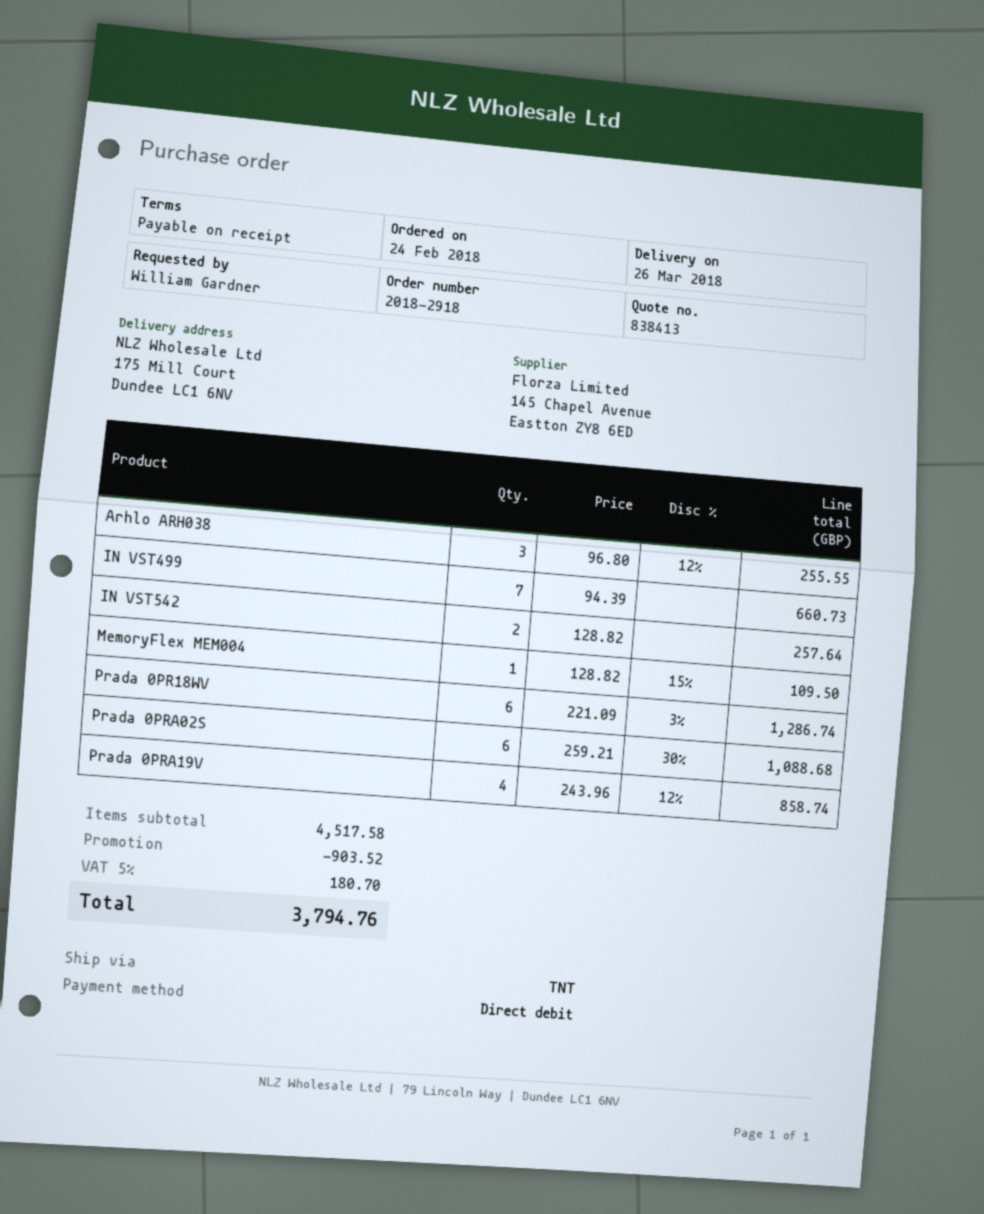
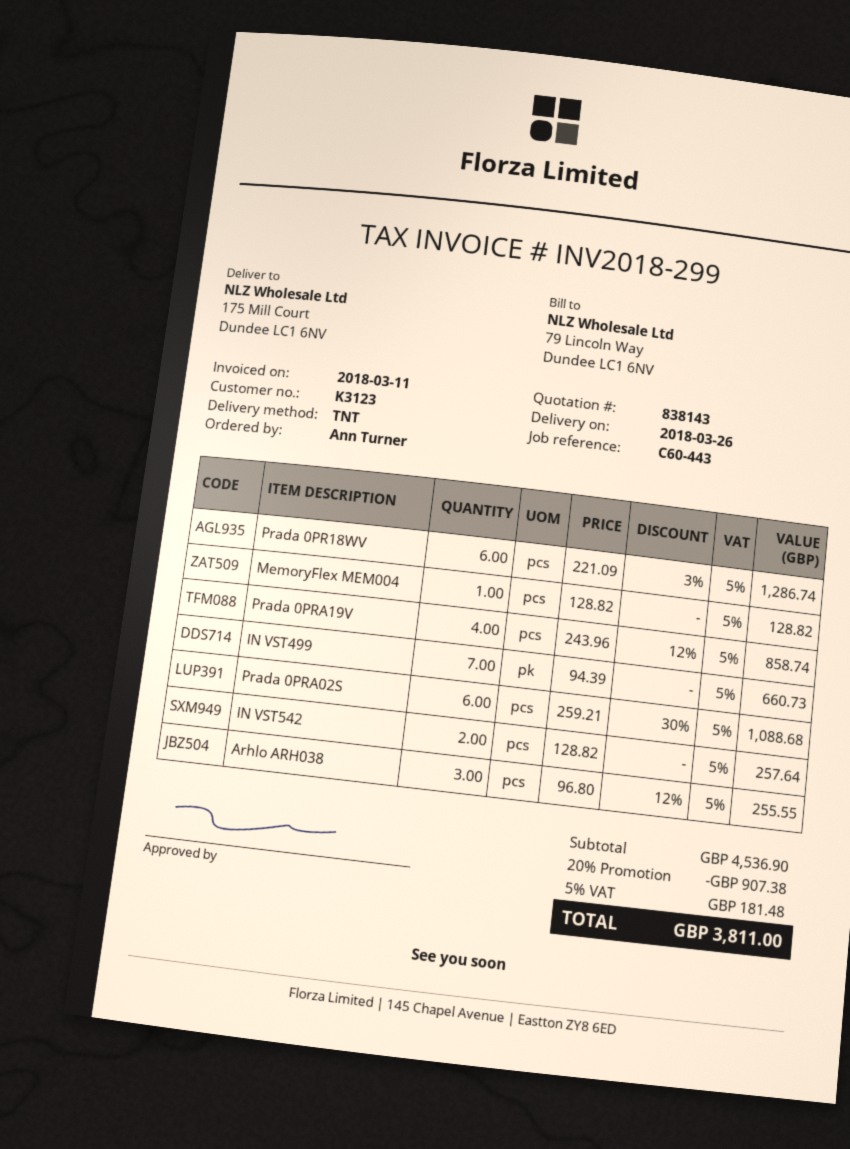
quote number: 838413 -> 838143
ordered by: William Gardner -> Ann Turner
MemoryFlex MEM004: 1 x 128.82 - 15% = 109.50 -> 1 x 128.82 = 128.82
subtotal: 4517.58 -> 4536.90
discount: 903.52 -> 907.38
tax: 5% = 180.70 -> 5% = 181.48
total: 3794.76 -> 3811.00

